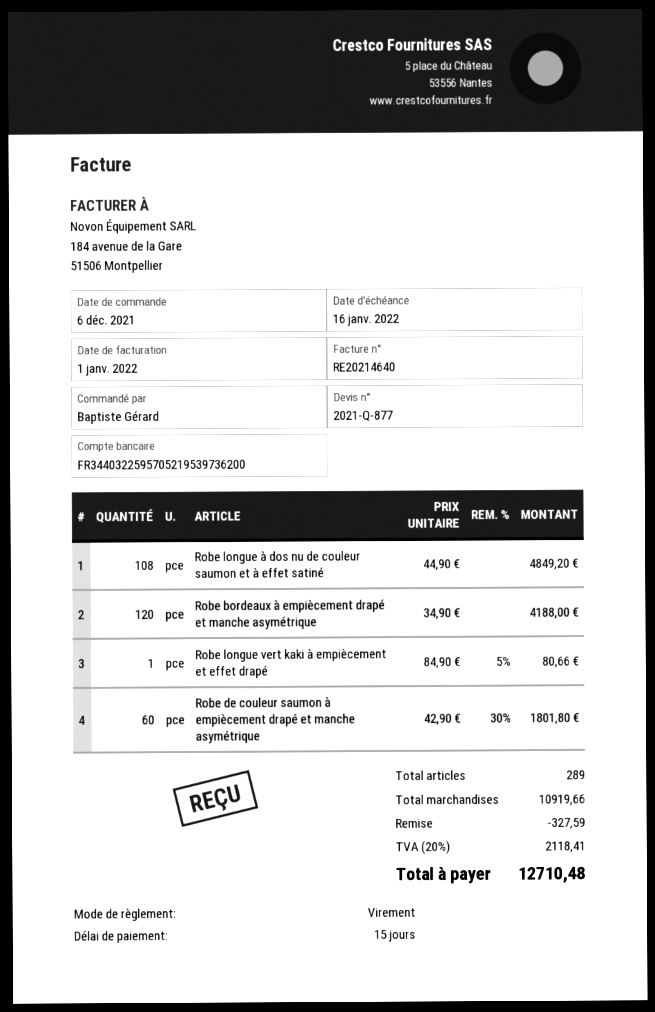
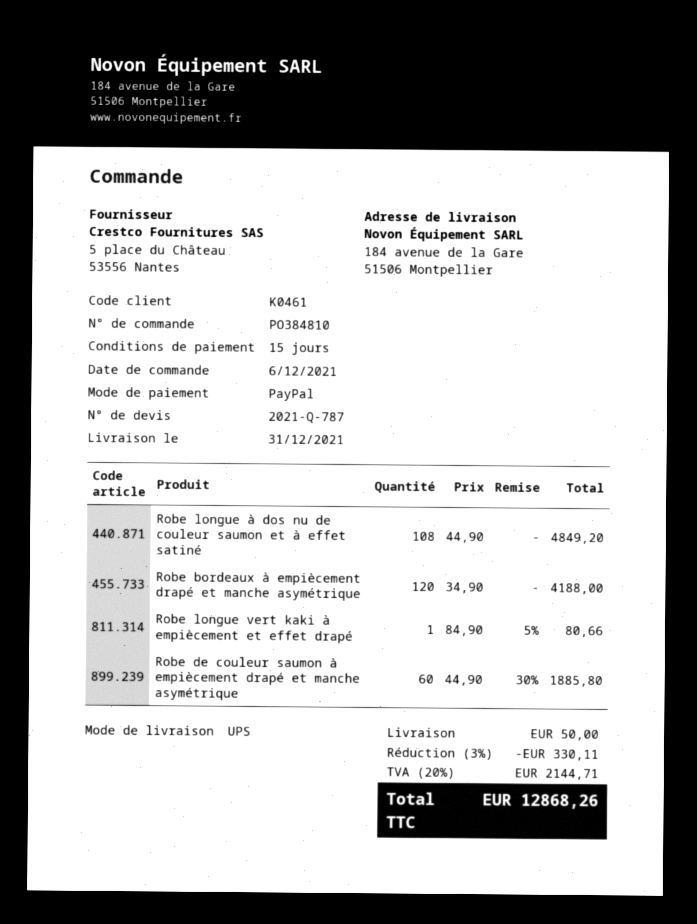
quote number: 2021-Q-877 -> 2021-Q-787
payment method: bank transfer -> PayPal
Robe de couleur saumon à empiècement drapé et manche asymétrique: 60 x 42.90 - 30% = 1801.80 -> 60 x 44.90 - 30% = 1885.80
discount: 327.59 -> 330.11
shipping: none -> 50.00
tax: 20% = 2118.41 -> 20% = 2144.71
total: 12710.48 -> 12868.26

